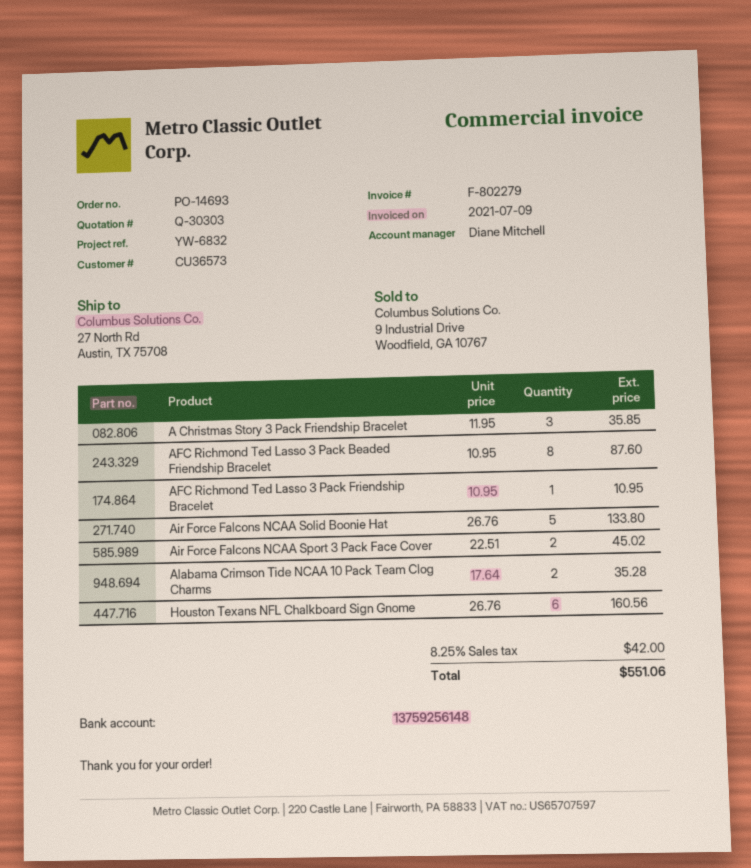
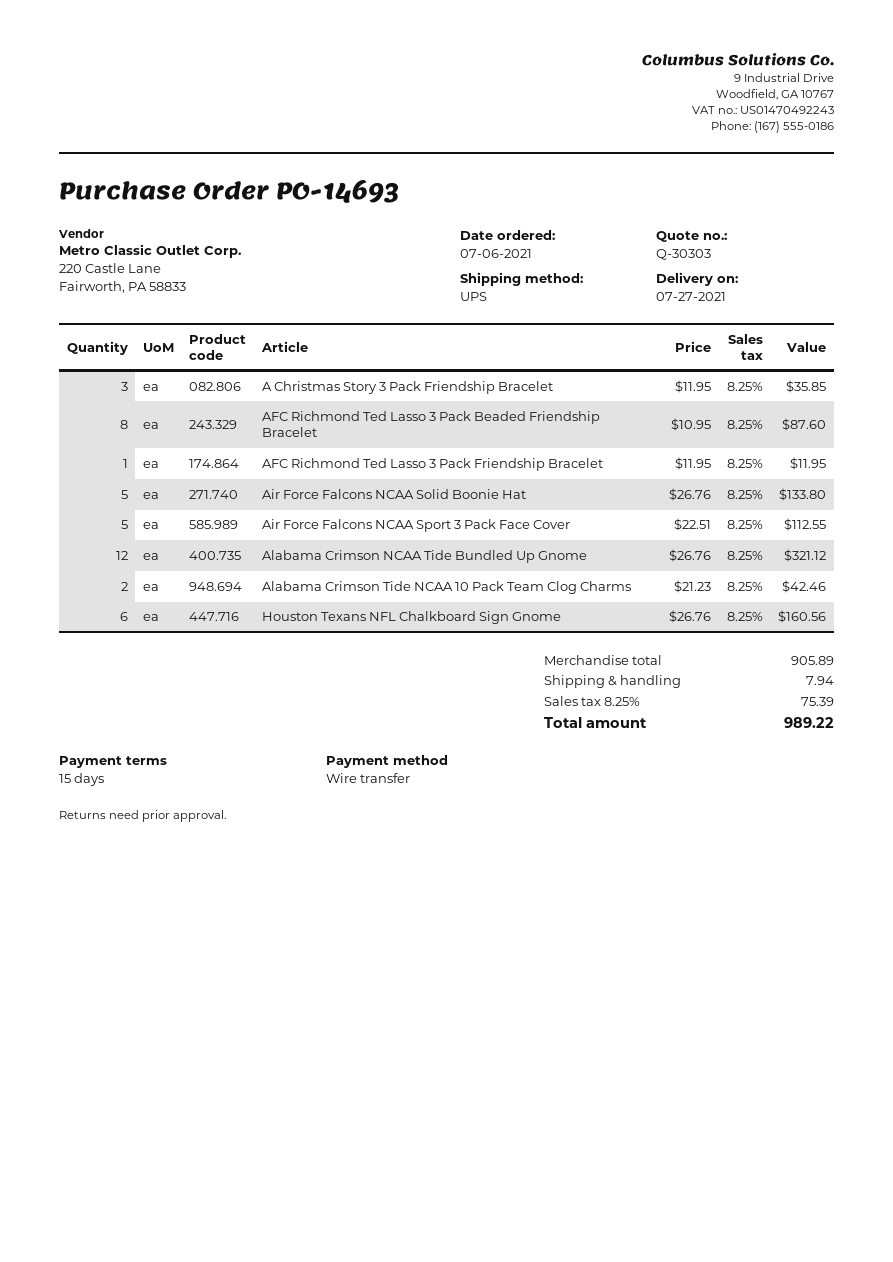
AFC Richmond Ted Lasso 3 Pack Friendship Bracelet: 1 x 10.95 = 10.95 -> 1 x 11.95 = 11.95
Air Force Falcons NCAA Sport 3 Pack Face Cover: 2 x 22.51 = 45.02 -> 5 x 22.51 = 112.55
Alabama Crimson Tide NCAA 10 Pack Team Clog Charms: 2 x 17.64 = 35.28 -> 2 x 21.23 = 42.46
Alabama Crimson NCAA Tide Bundled Up Gnome: none -> 12 x 26.76 = 321.12
shipping: none -> 7.94
tax: 8.25% = 42.00 -> 8.25% = 75.39
total: 551.06 -> 989.22

